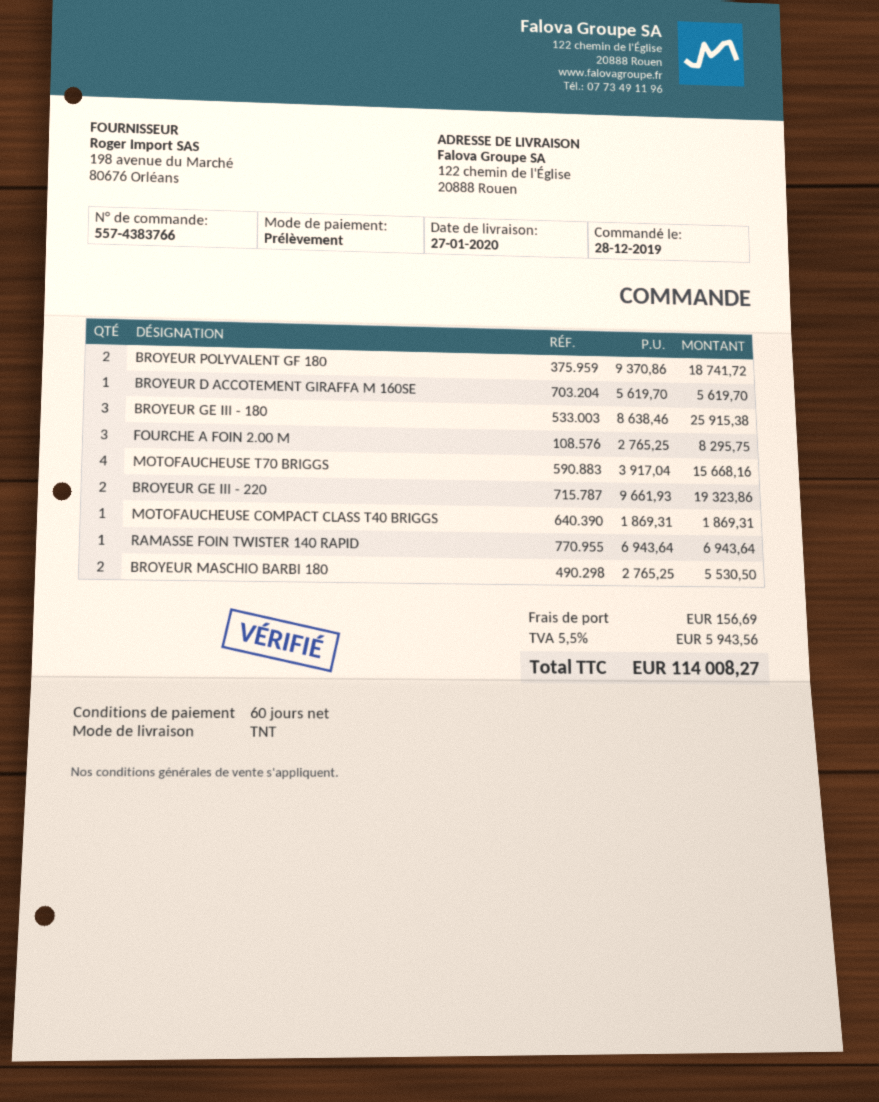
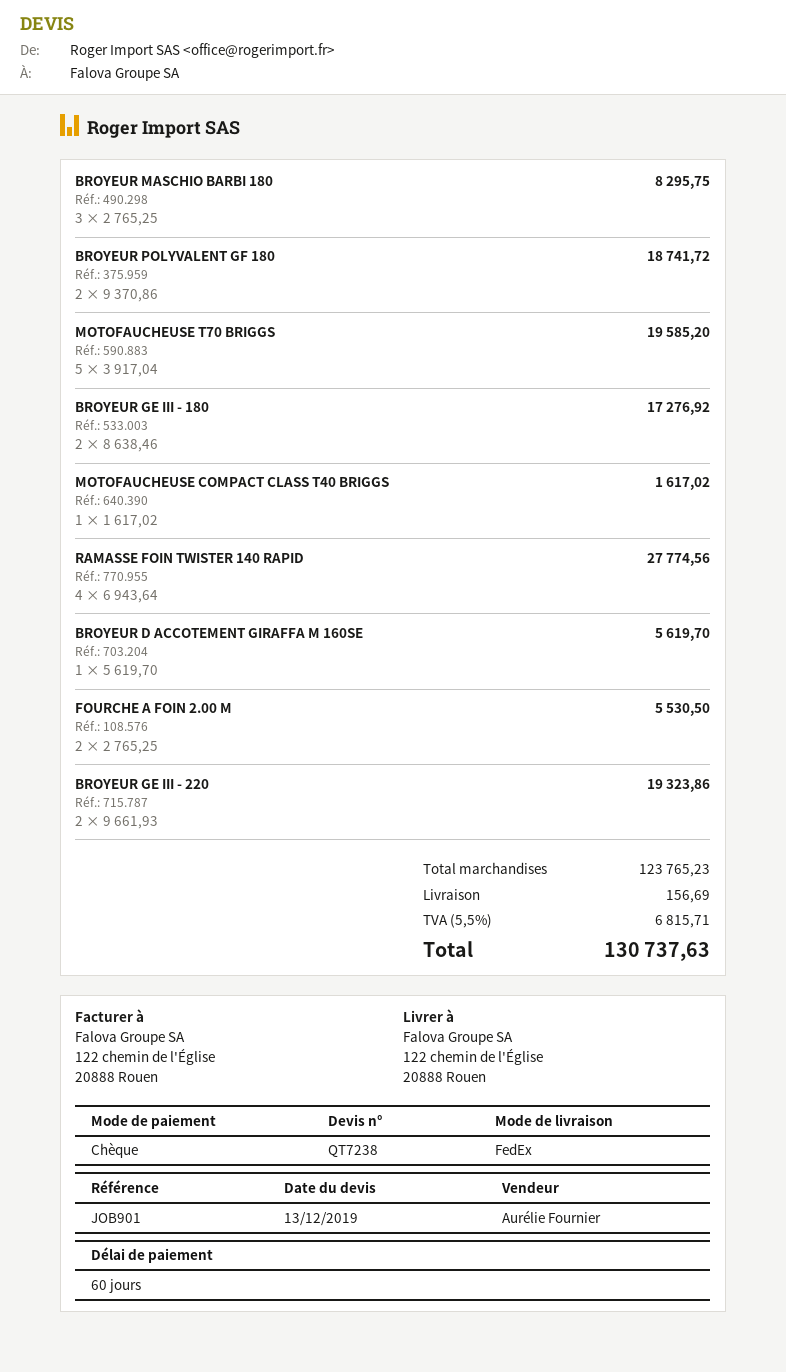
payment method: direct debit -> cheque
shipping method: TNT -> FedEx
BROYEUR GE III - 180: 3 x 8638.46 = 25915.38 -> 2 x 8638.46 = 17276.92
FOURCHE A FOIN 2.00 M: 3 x 2765.25 = 8295.75 -> 2 x 2765.25 = 5530.50
MOTOFAUCHEUSE T70 BRIGGS: 4 x 3917.04 = 15668.16 -> 5 x 3917.04 = 19585.20
MOTOFAUCHEUSE COMPACT CLASS T40 BRIGGS: 1 x 1869.31 = 1869.31 -> 1 x 1617.02 = 1617.02
RAMASSE FOIN TWISTER 140 RAPID: 1 x 6943.64 = 6943.64 -> 4 x 6943.64 = 27774.56
BROYEUR MASCHIO BARBI 180: 2 x 2765.25 = 5530.50 -> 3 x 2765.25 = 8295.75
tax: 5.5% = 5943.56 -> 5.5% = 6815.71
total: 114008.27 -> 130737.63

